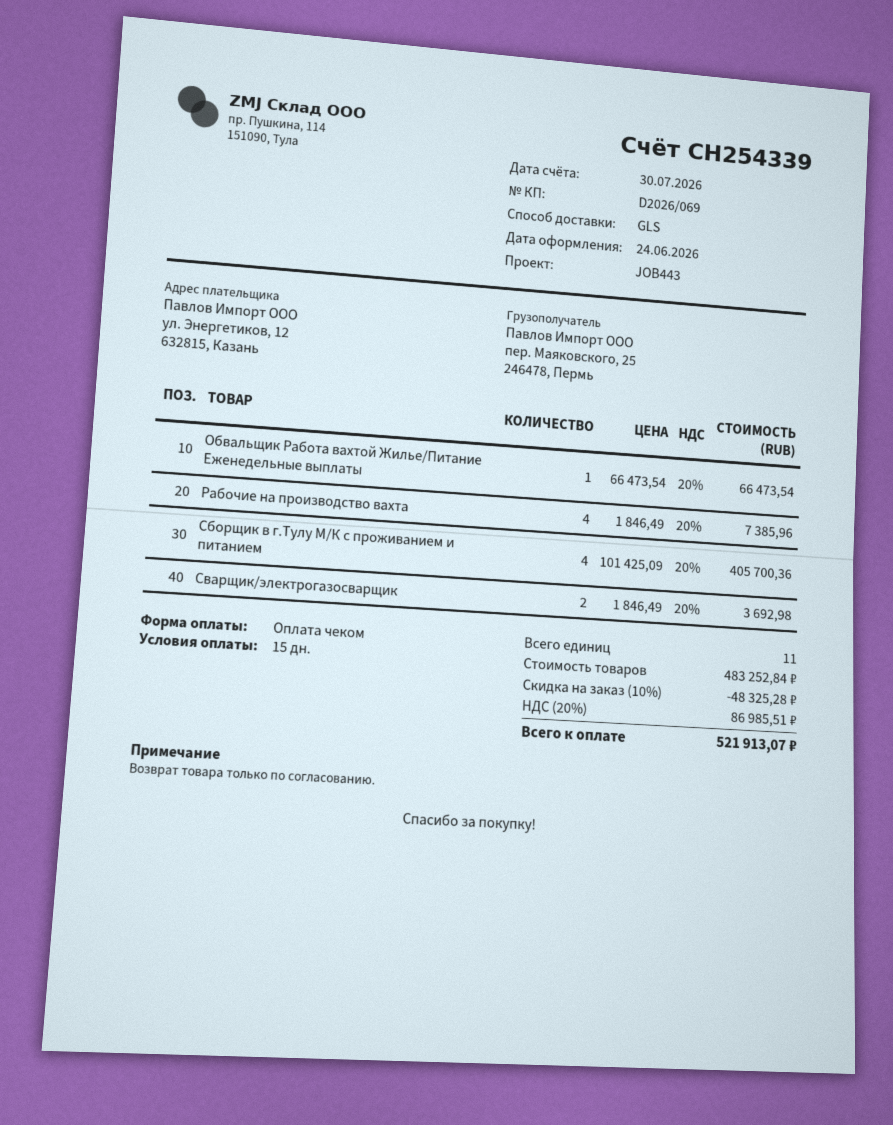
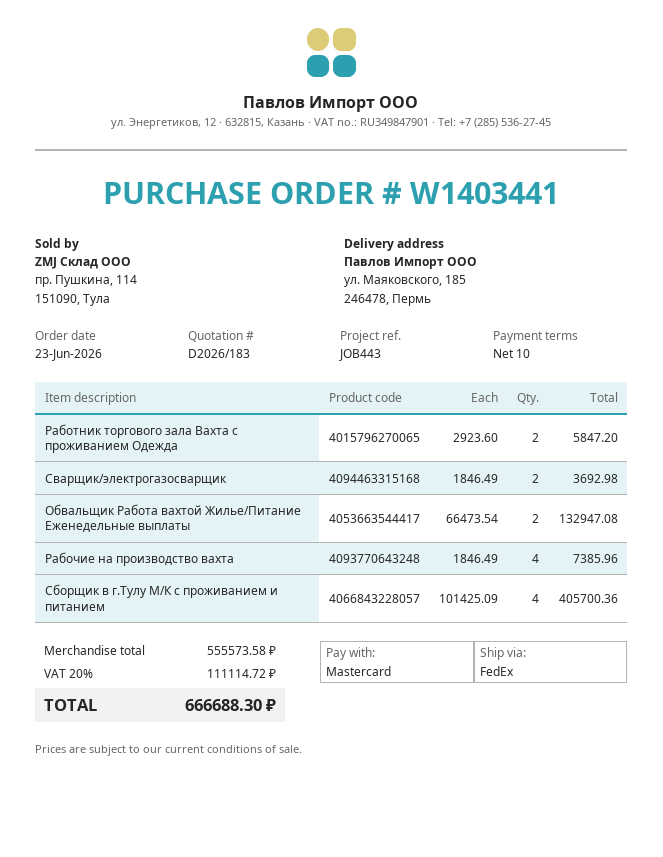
quote number: D2026/069 -> D2026/183
order date: 2026-06-24 -> 2026-06-23
payment terms: 15 days -> 10 days
payment method: cheque -> Mastercard
shipping method: GLS -> FedEx
ship to: пер. Маяковского, 25, 246478, Пермь -> ул. Маяковского, 185, 246478, Пермь
Обвальщик Работа вахтой Жилье/Питание Еженедельные выплаты: 1 x 66473.54 = 66473.54 -> 2 x 66473.54 = 132947.08
Работник торгового зала Вахта с проживанием Одежда: none -> 2 x 2923.60 = 5847.20
subtotal: 483252.84 -> 555573.58
discount: 10% = 48325.28 -> none
tax: 20% = 86985.51 -> 20% = 111114.72
total: 521913.07 -> 666688.30

